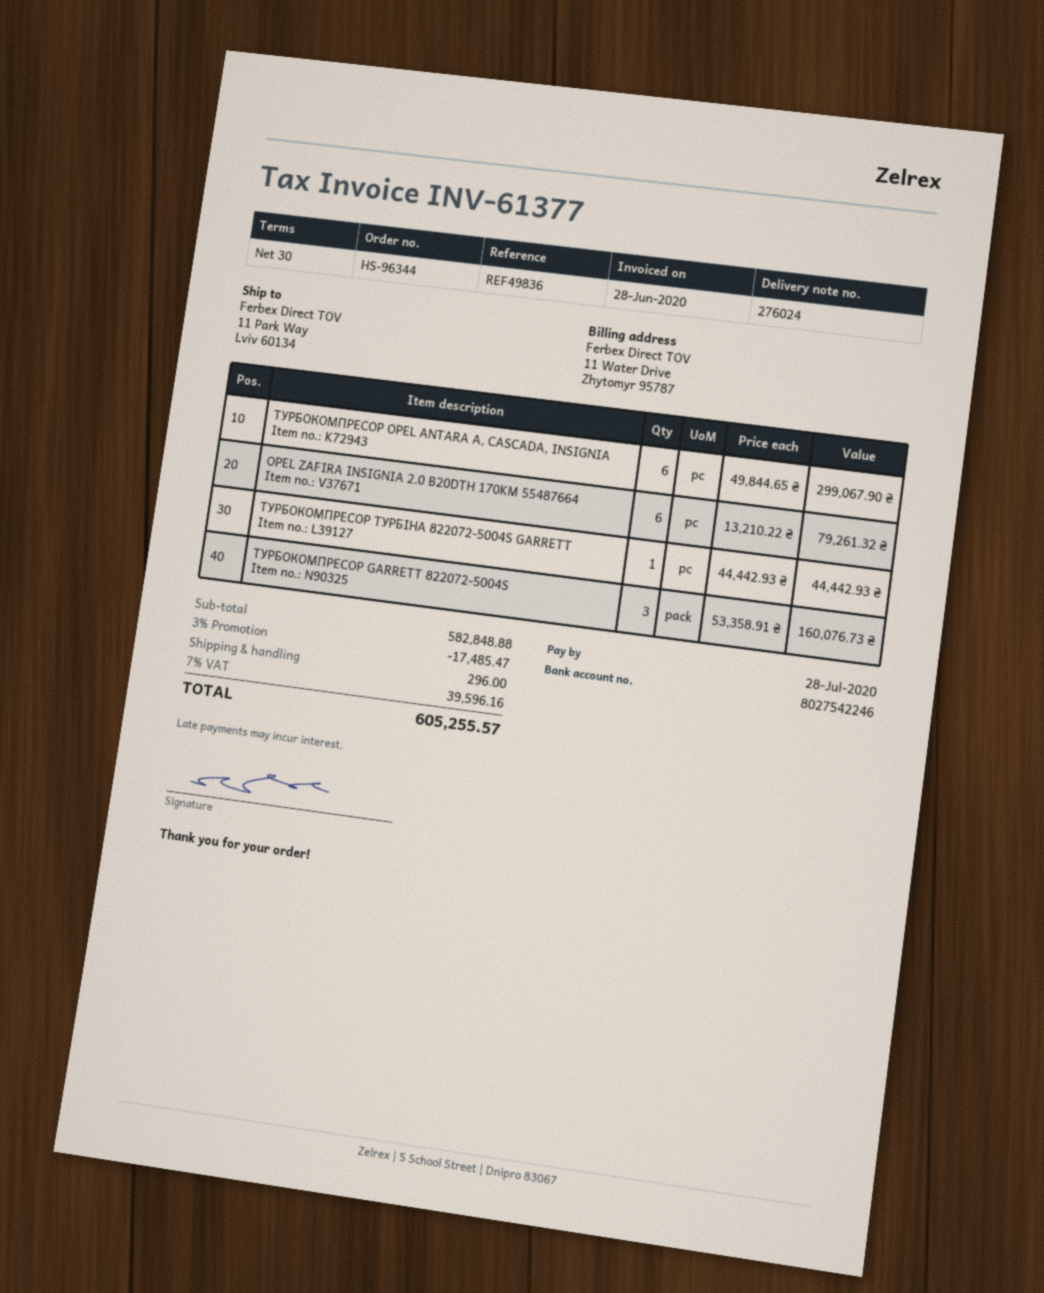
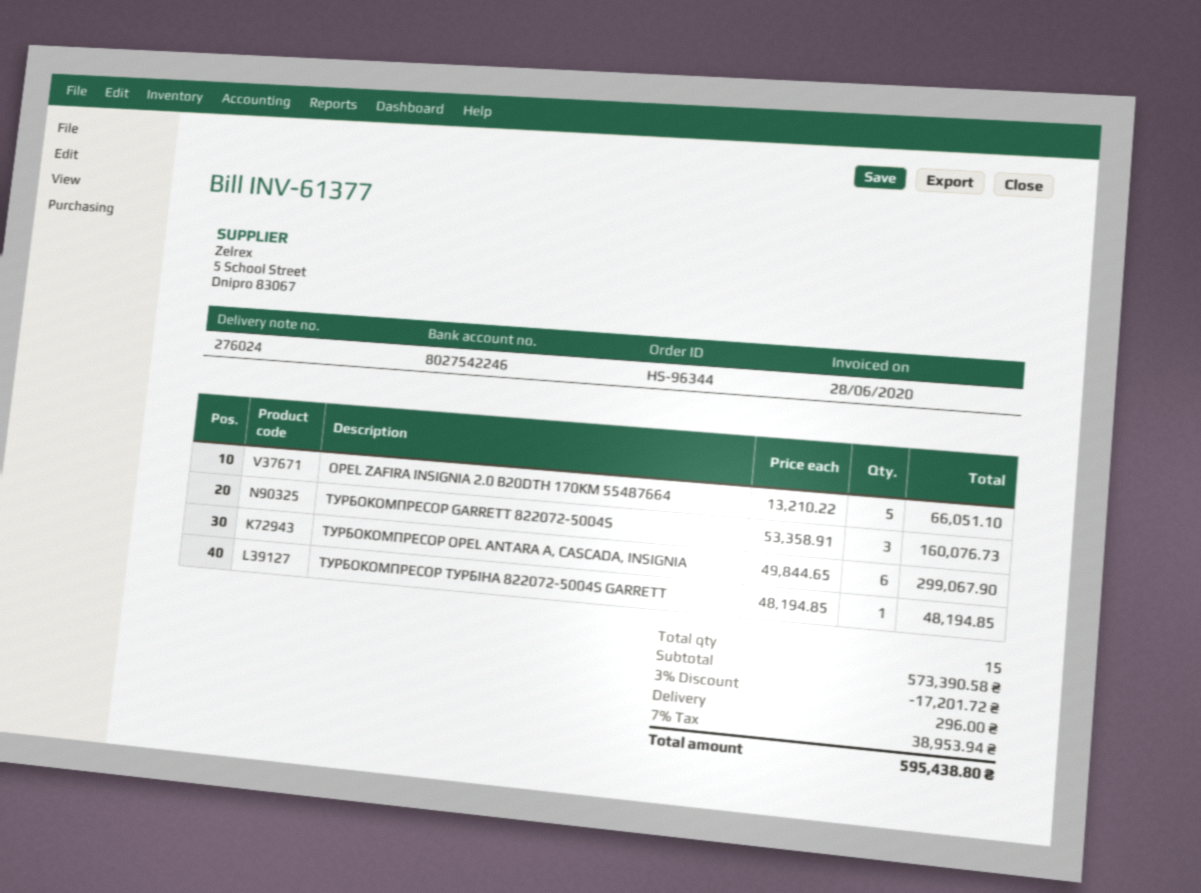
OPEL ZAFIRA INSIGNIA 2.0 B20DTH 170KM 55487664: 6 x 13210.22 = 79261.32 -> 5 x 13210.22 = 66051.10
ТУРБОКОМПРЕСОР ТУРБІНА 822072-5004S GARRETT: 1 x 44442.93 = 44442.93 -> 1 x 48194.85 = 48194.85
subtotal: 582848.88 -> 573390.58
discount: 3% = 17485.47 -> 3% = 17201.72
tax: 7% = 39596.16 -> 7% = 38953.94
total: 605255.57 -> 595438.80

